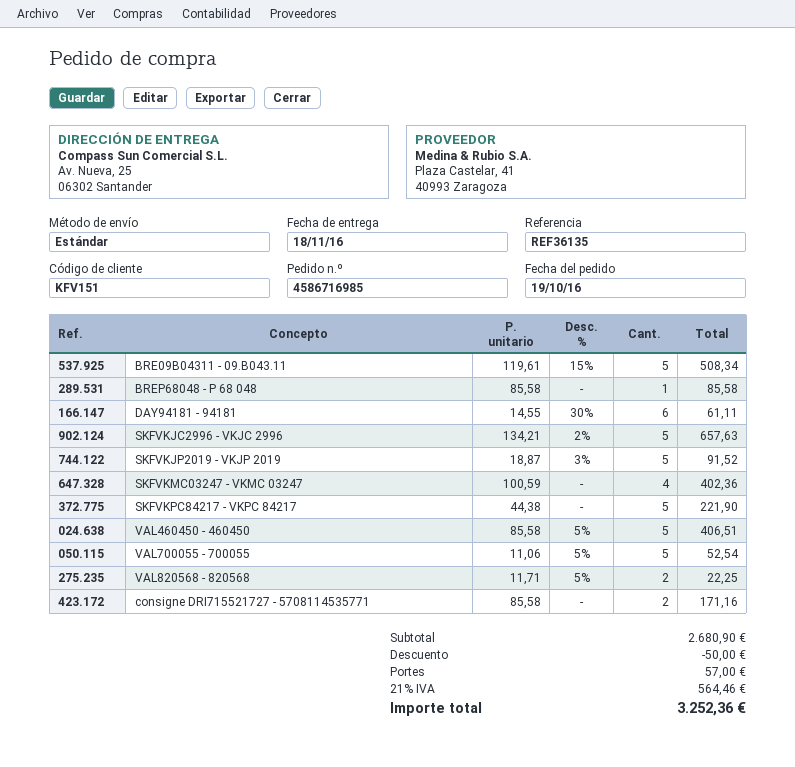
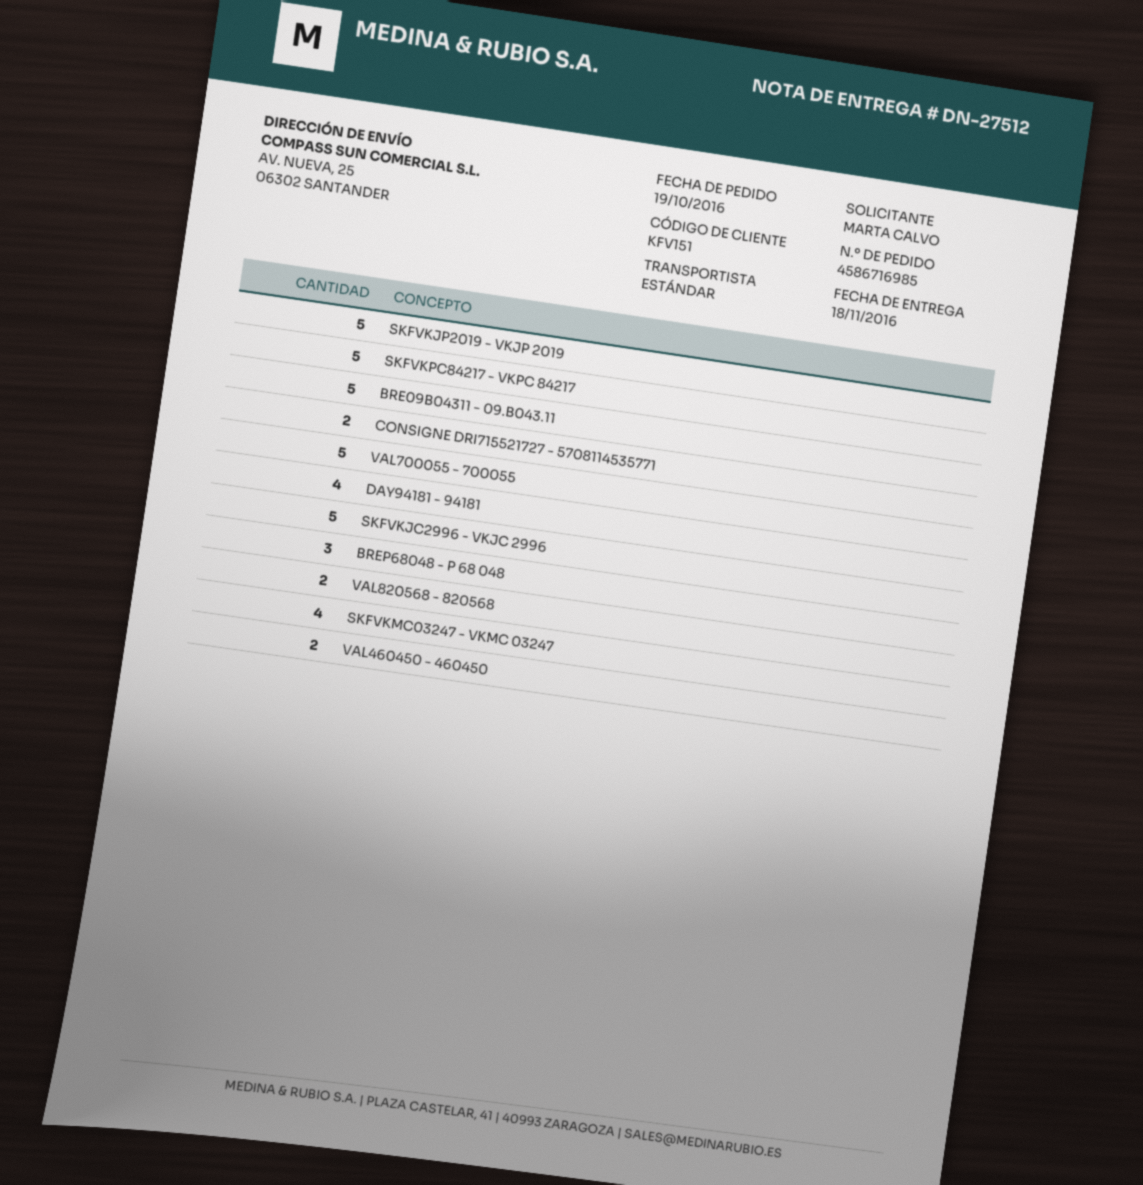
BREP68048 - P 68 048: 1 -> 3
DAY94181 - 94181: 6 -> 4
VAL460450 - 460450: 5 -> 2

